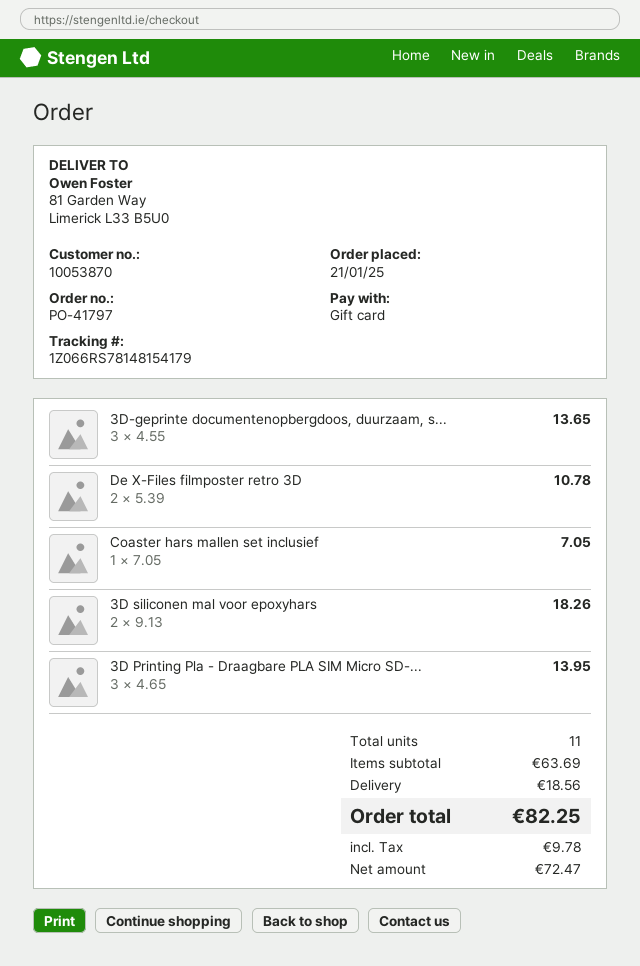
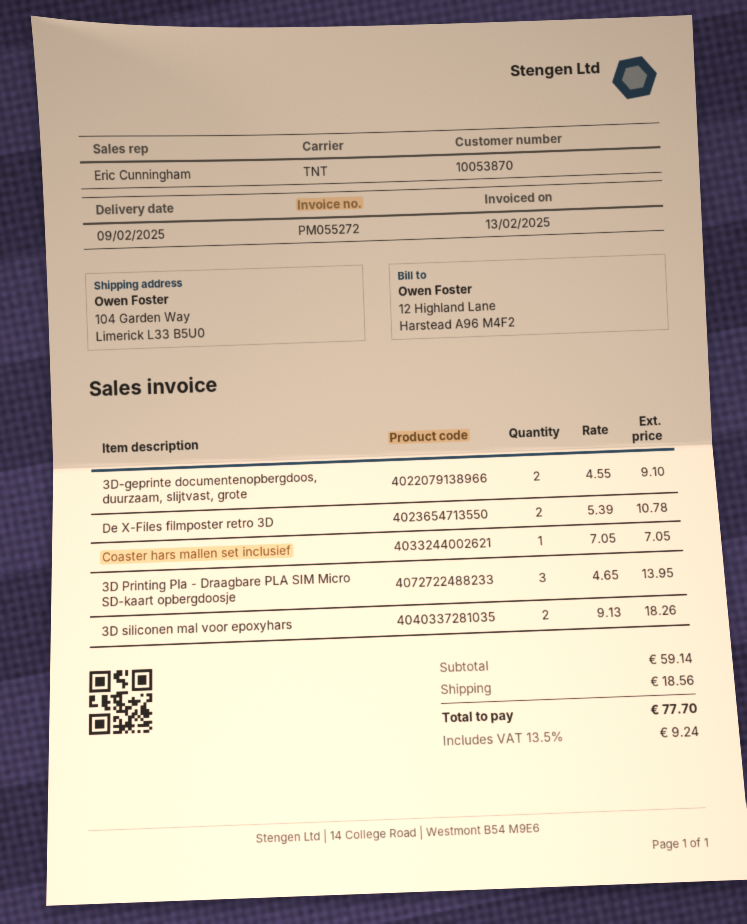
ship to: 81 Garden Way, Limerick L33 B5U0 -> 104 Garden Way, Limerick L33 B5U0
3D-geprinte documentenopbergdoos, duurzaam, s...: 3 x 4.55 = 13.65 -> 2 x 4.55 = 9.10
subtotal: 63.69 -> 59.14
tax: 9.78 -> 9.24
total: 82.25 -> 77.70

